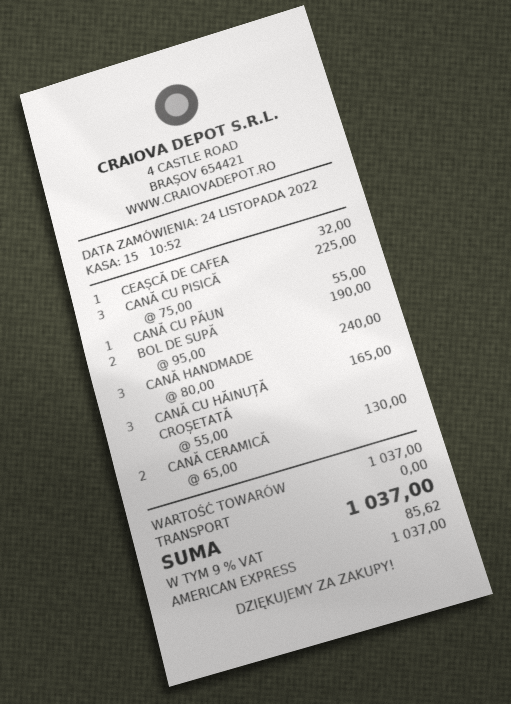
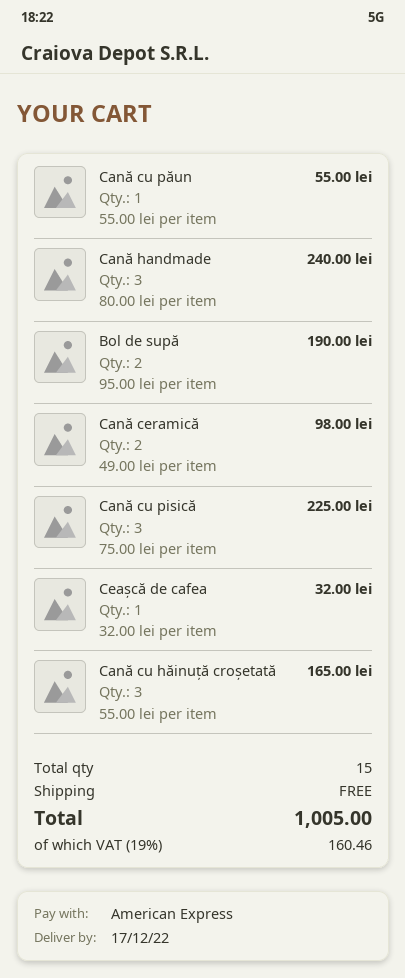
CANĂ CERAMICĂ: 2 x 65.00 = 130.00 -> 2 x 49.00 = 98.00
tax: 9% = 85.62 -> 19% = 160.46
total: 1037.00 -> 1005.00

